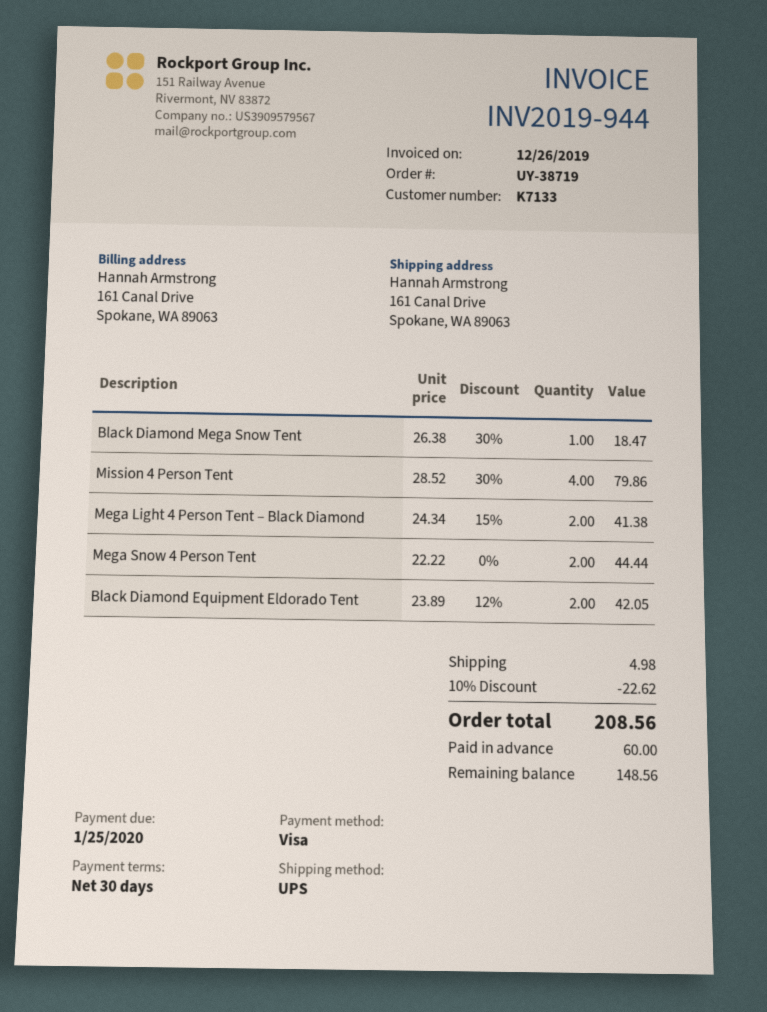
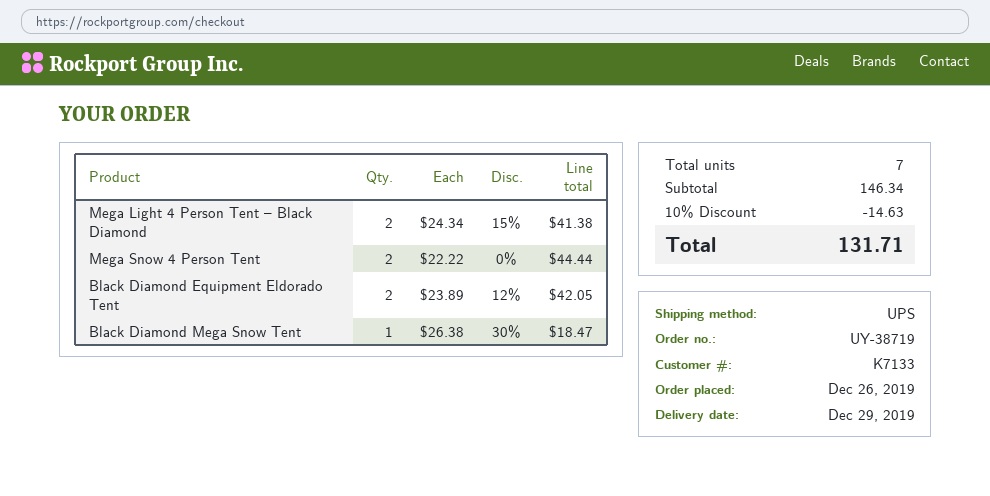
Mission 4 Person Tent: 4 x 28.52 - 30% = 79.86 -> none
discount: 10% = 22.62 -> 10% = 14.63
shipping: 4.98 -> none
total: 208.56 -> 131.71

